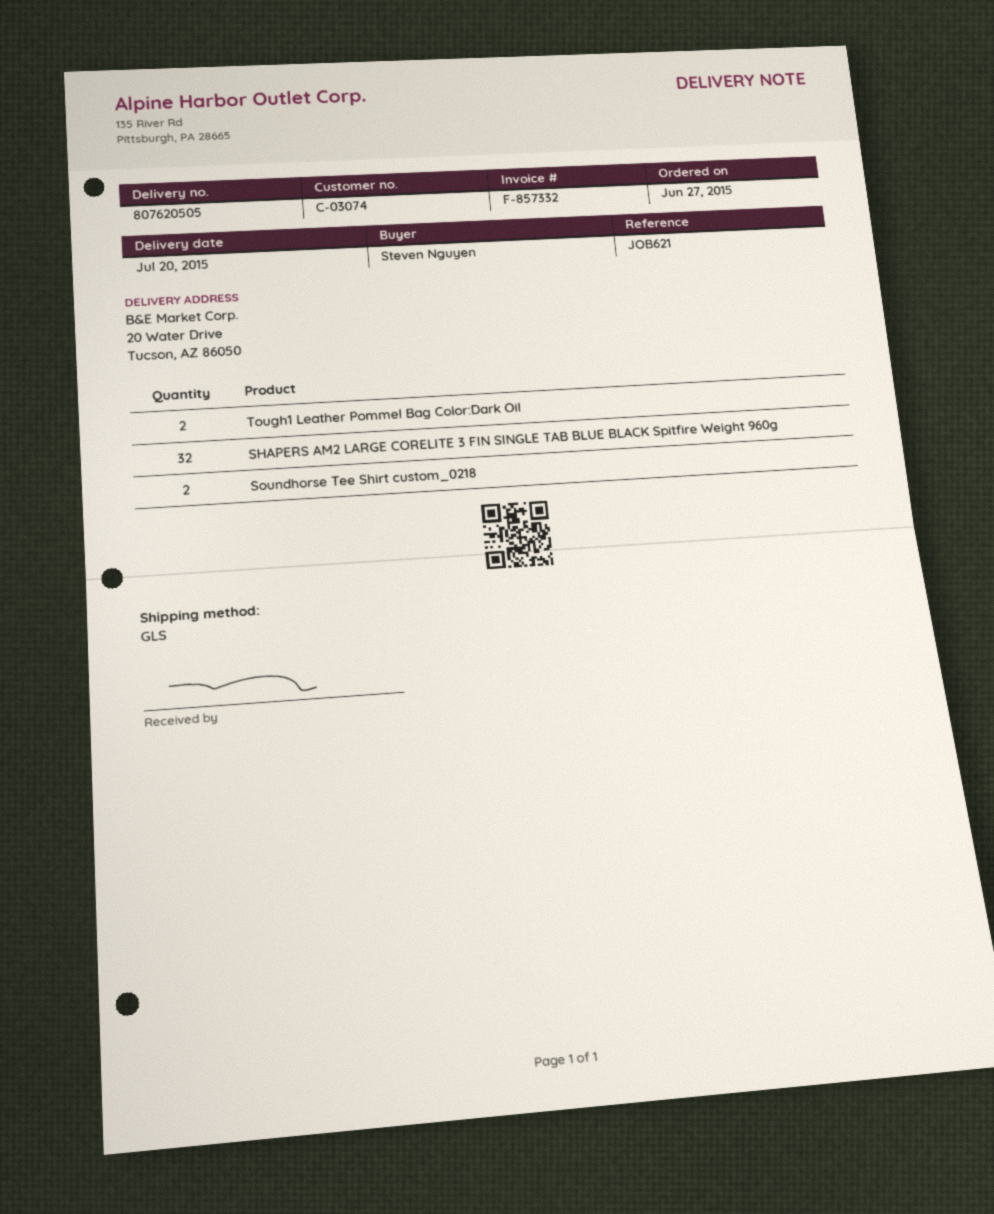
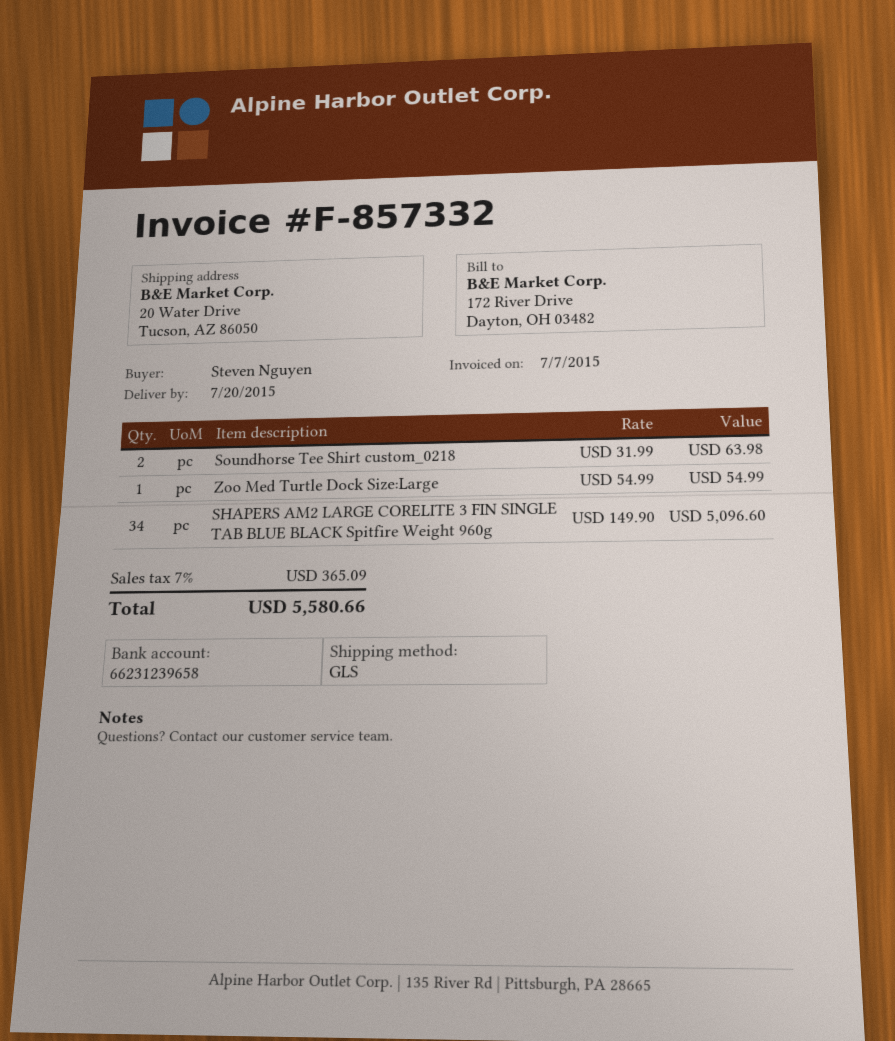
Tough1 Leather Pommel Bag Color:Dark Oil: 2 -> none
SHAPERS AM2 LARGE CORELITE 3 FIN SINGLE TAB BLUE BLACK Spitfire Weight 960g: 32 -> 34
Zoo Med Turtle Dock Size:Large: none -> 1

